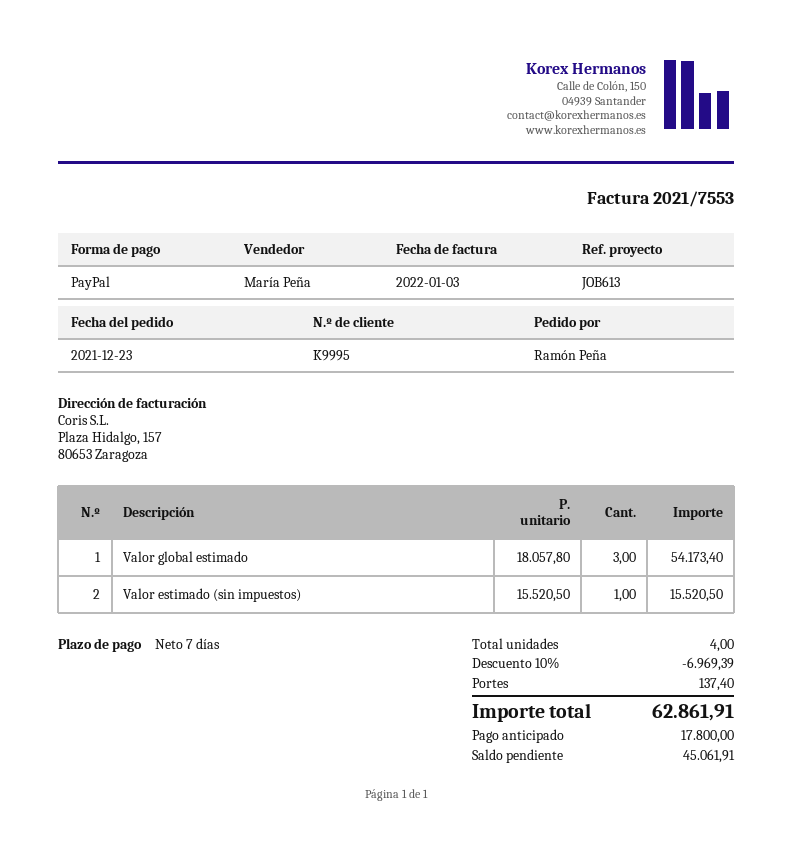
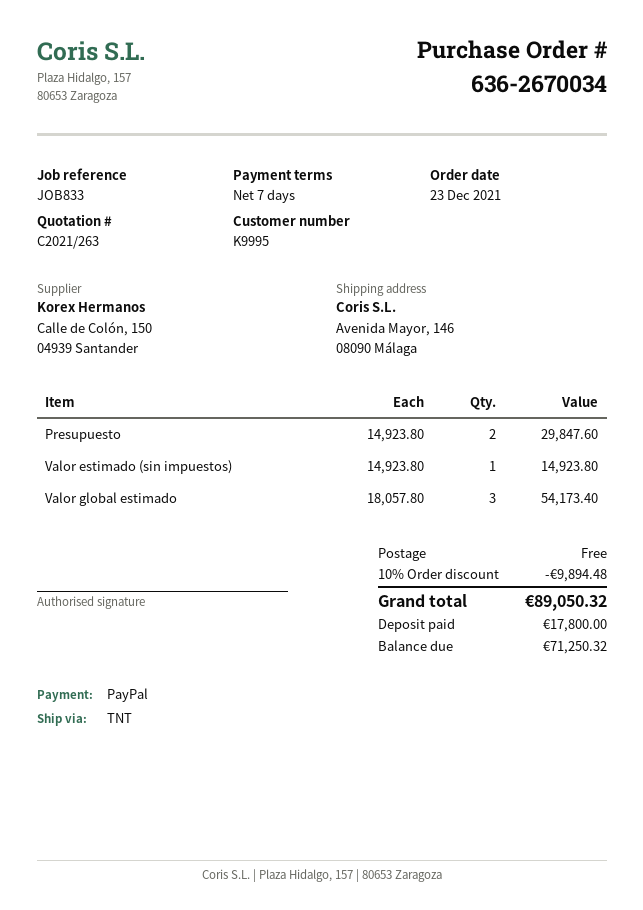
reference: JOB613 -> JOB833
Valor estimado (sin impuestos): 1 x 15520.50 = 15520.50 -> 1 x 14923.80 = 14923.80
Presupuesto: none -> 2 x 14923.80 = 29847.60
discount: 10% = 6969.39 -> 10% = 9894.48
shipping: 137.40 -> 0.00
total: 62861.91 -> 89050.32
balance: 45061.91 -> 71250.32

